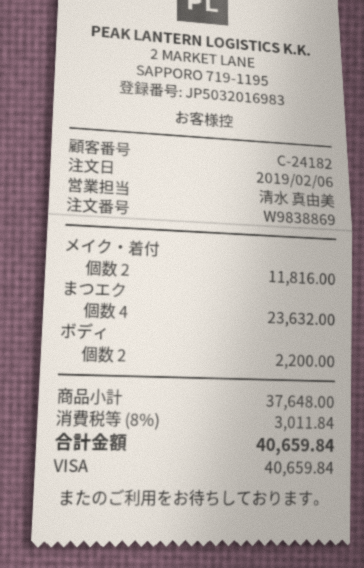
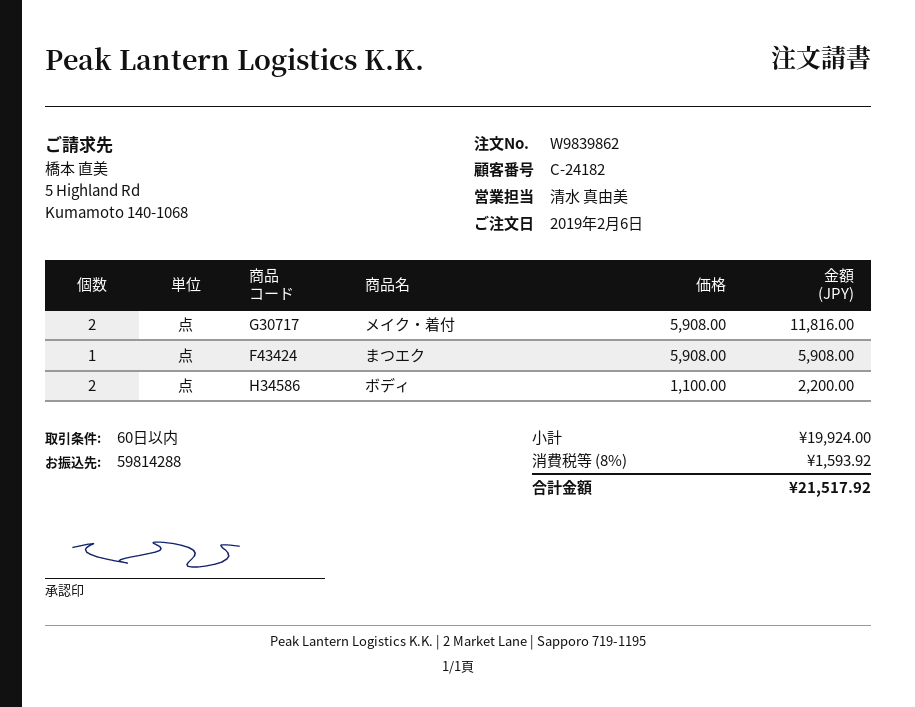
order number: W9838869 -> W9839862
まつエク: 4 for 23632.00 -> 1 for 5908.00
subtotal: 37648.00 -> 19924.00
tax: 8% = 3011.84 -> 8% = 1593.92
total: 40659.84 -> 21517.92

